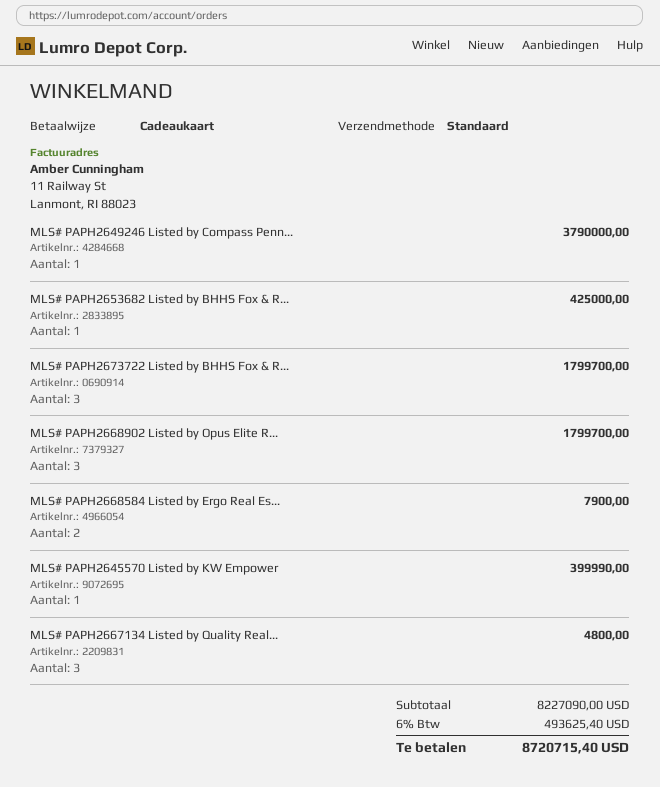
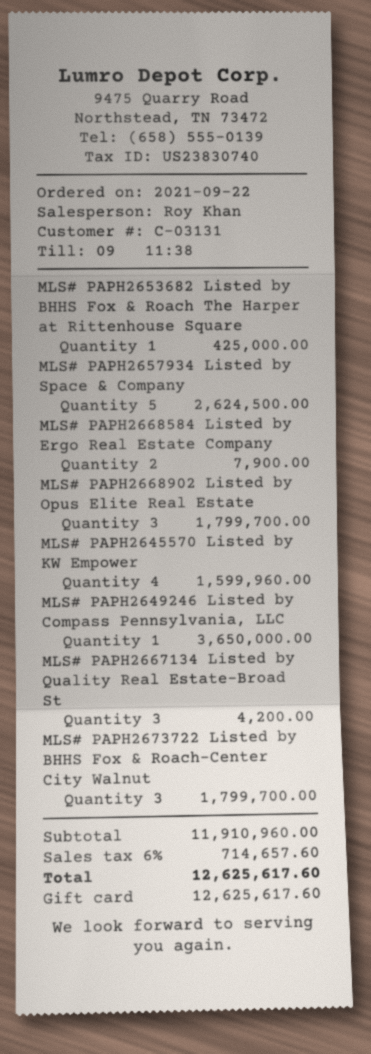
MLS# PAPH2649246 Listed by Compass Penn...: 1 for 3790000.00 -> 1 for 3650000.00
MLS# PAPH2645570 Listed by KW Empower: 1 for 399990.00 -> 4 for 1599960.00
MLS# PAPH2667134 Listed by Quality Real...: 3 for 4800.00 -> 3 for 4200.00
MLS# PAPH2657934 Listed by Space & Company: none -> 5 for 2624500.00
subtotal: 8227090.00 -> 11910960.00
tax: 6% = 493625.40 -> 6% = 714657.60
total: 8720715.40 -> 12625617.60

